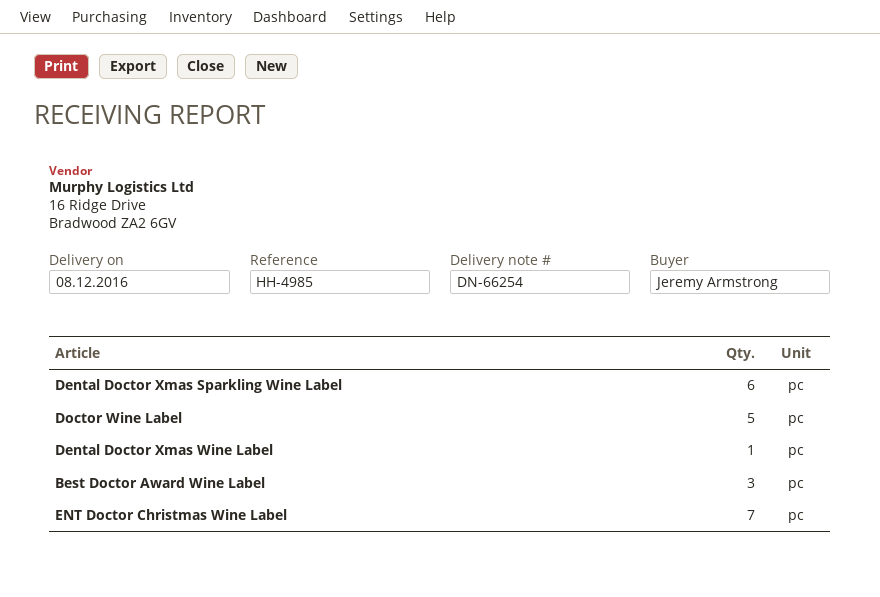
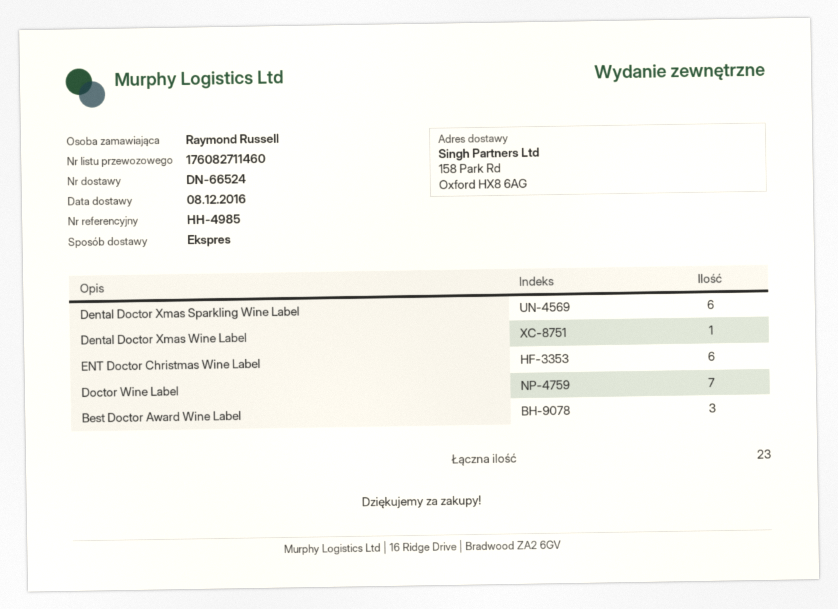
delivery note number: DN-66254 -> DN-66524
ordered by: Jeremy Armstrong -> Raymond Russell
Doctor Wine Label: 5 -> 7
ENT Doctor Christmas Wine Label: 7 -> 6

